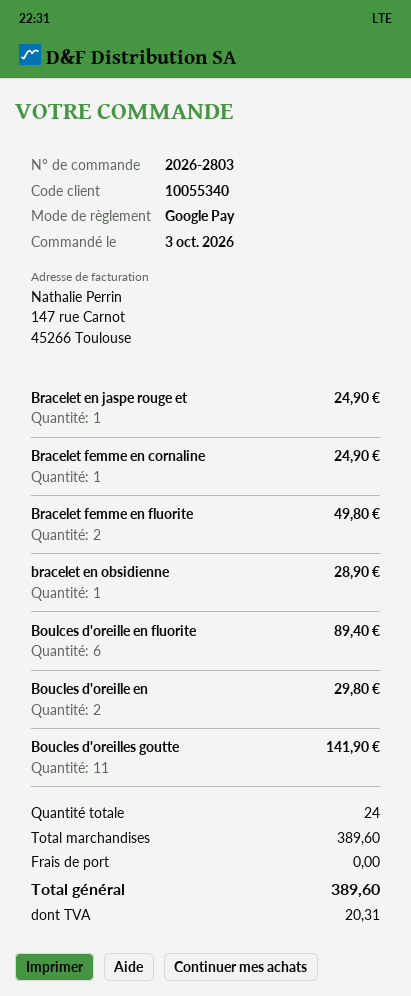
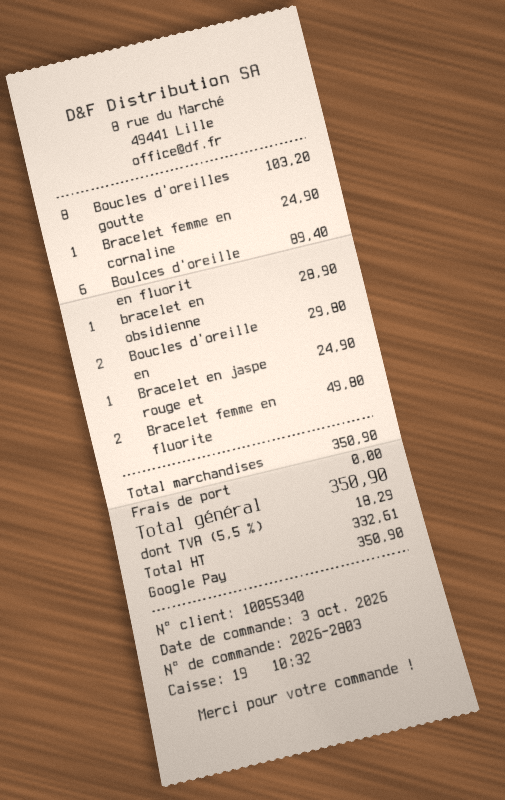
Boucles d'oreilles goutte: 11 for 141.90 -> 8 for 103.20
subtotal: 389.60 -> 350.90
tax: 20.31 -> 18.29
total: 389.60 -> 350.90

